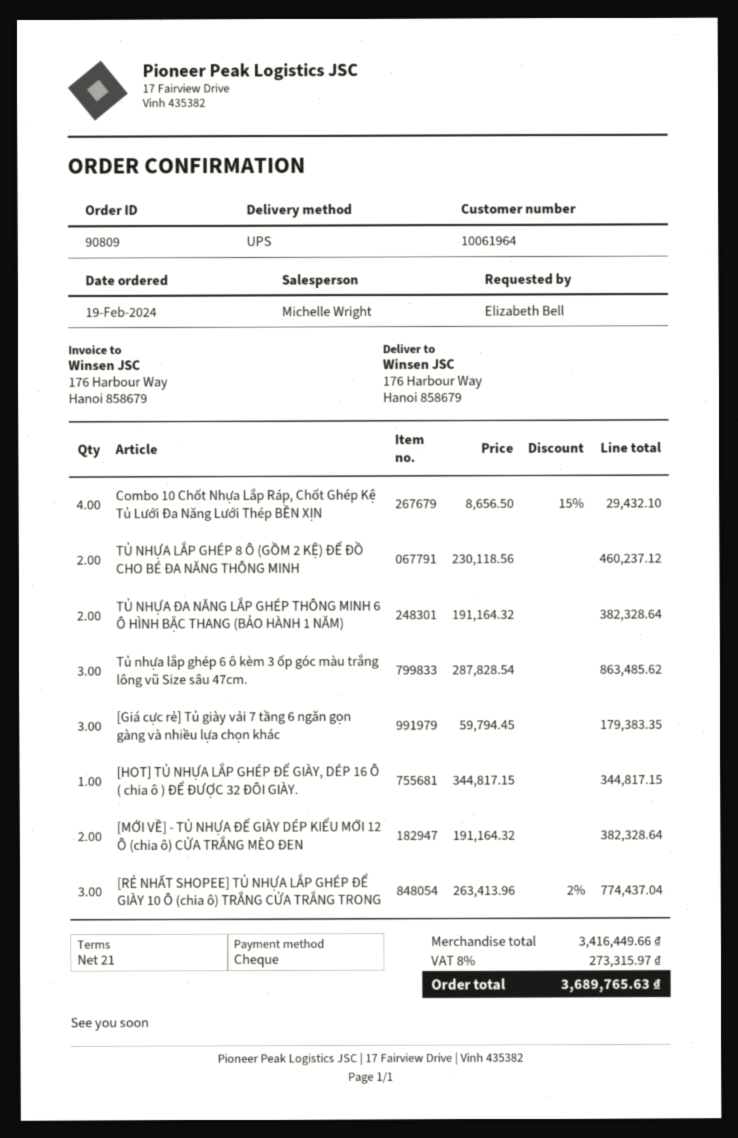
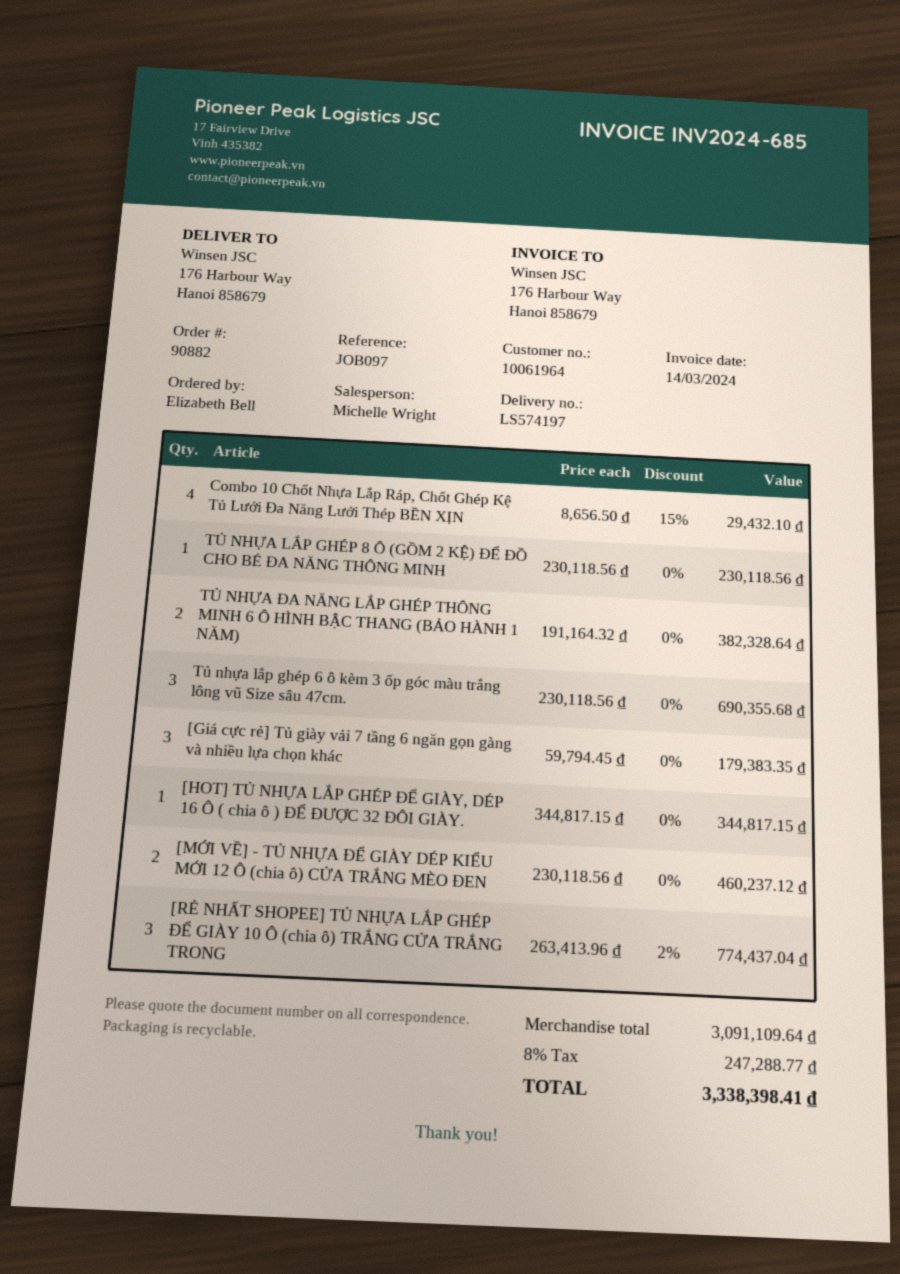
order number: 90809 -> 90882
TỦ NHỰA LẮP GHÉP 8 Ô (GỒM 2 KỆ) ĐỂ ĐỒ CHO BÉ ĐA NĂNG THÔNG MINH: 2 x 230118.56 = 460237.12 -> 1 x 230118.56 = 230118.56
Tủ nhựa lắp ghép 6 ô kèm 3 ốp góc màu trắng lông vũ Size sâu 47cm.: 3 x 287828.54 = 863485.62 -> 3 x 230118.56 = 690355.68
[MỚI VỀ] - TỦ NHỰA ĐỂ GIÀY DÉP KIỂU MỚI 12 Ô (chia ô) CỬA TRẮNG MÈO ĐEN: 2 x 191164.32 = 382328.64 -> 2 x 230118.56 = 460237.12
subtotal: 3416449.66 -> 3091109.64
tax: 8% = 273315.97 -> 8% = 247288.77
total: 3689765.63 -> 3338398.41

